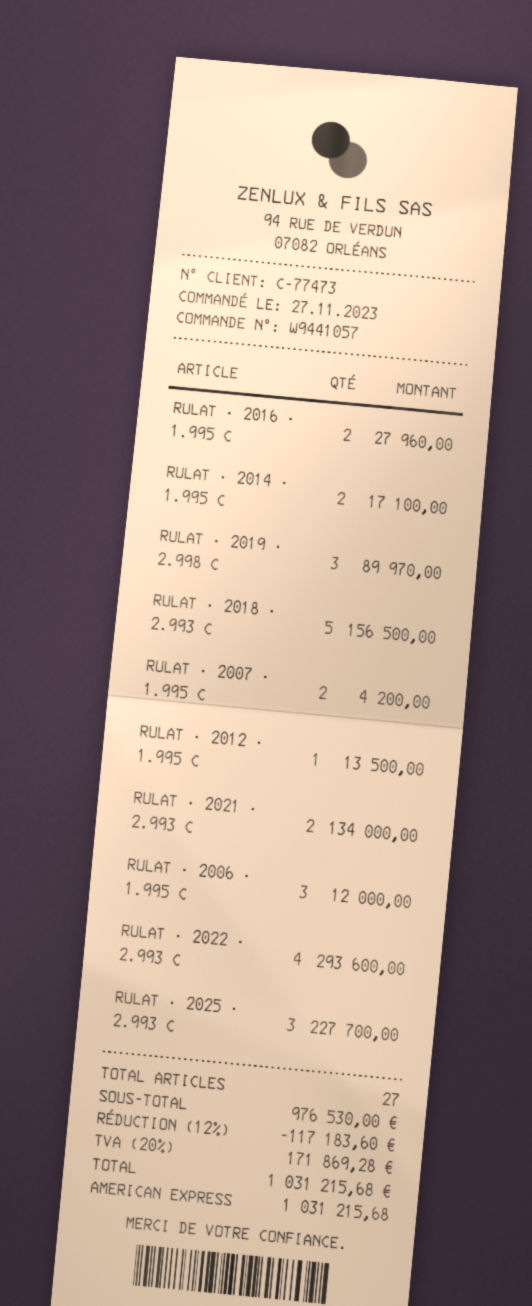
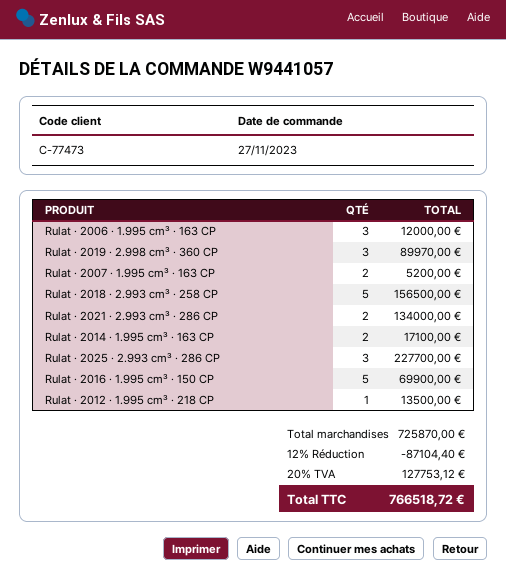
RULAT · 2016 · 1.995 C: 2 for 27960.00 -> 5 for 69900.00
RULAT · 2007 · 1.995 C: 2 for 4200.00 -> 2 for 5200.00
RULAT · 2022 · 2.993 C: 4 for 293600.00 -> none
subtotal: 976530.00 -> 725870.00
discount: 12% = 117183.60 -> 12% = 87104.40
tax: 20% = 171869.28 -> 20% = 127753.12
total: 1031215.68 -> 766518.72

